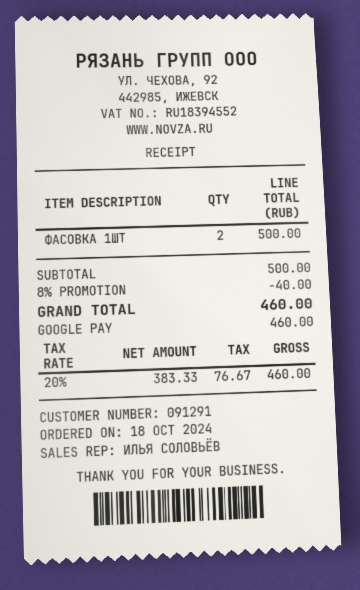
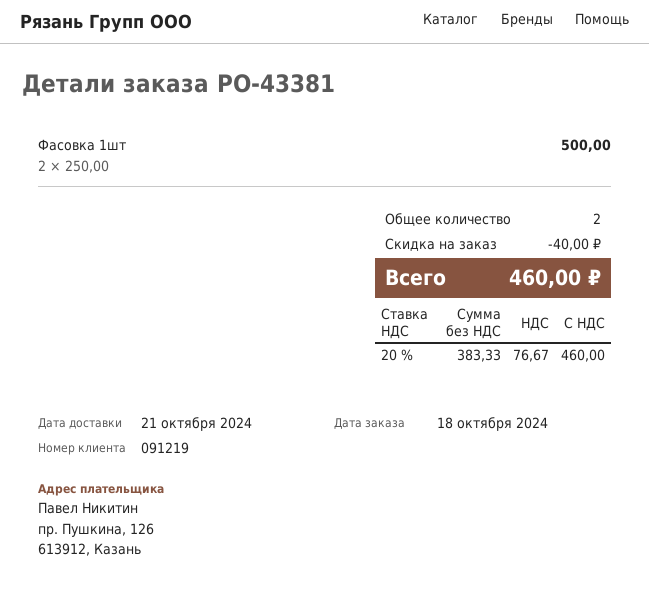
customer number: 091291 -> 091219

